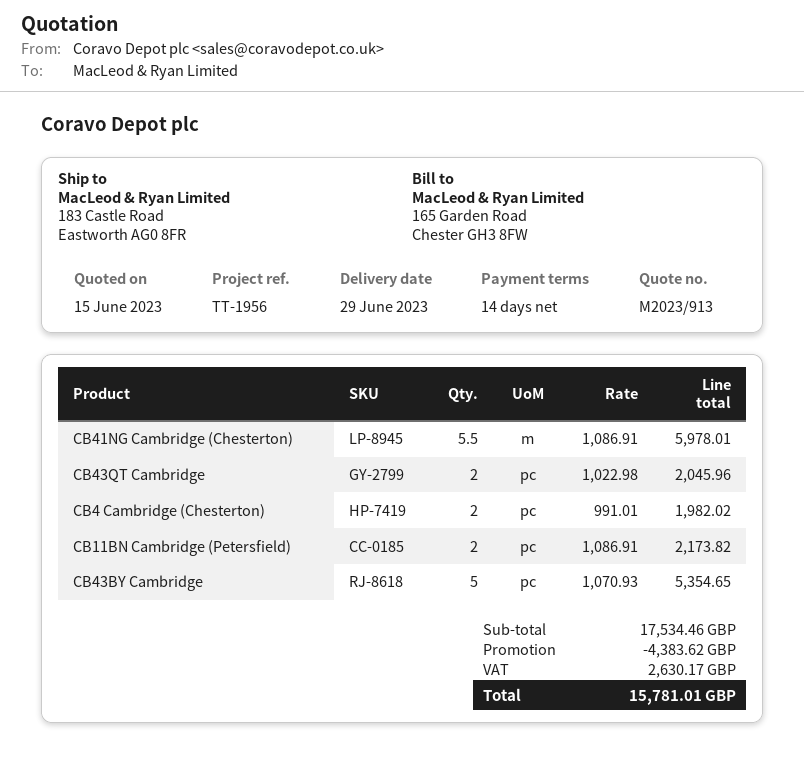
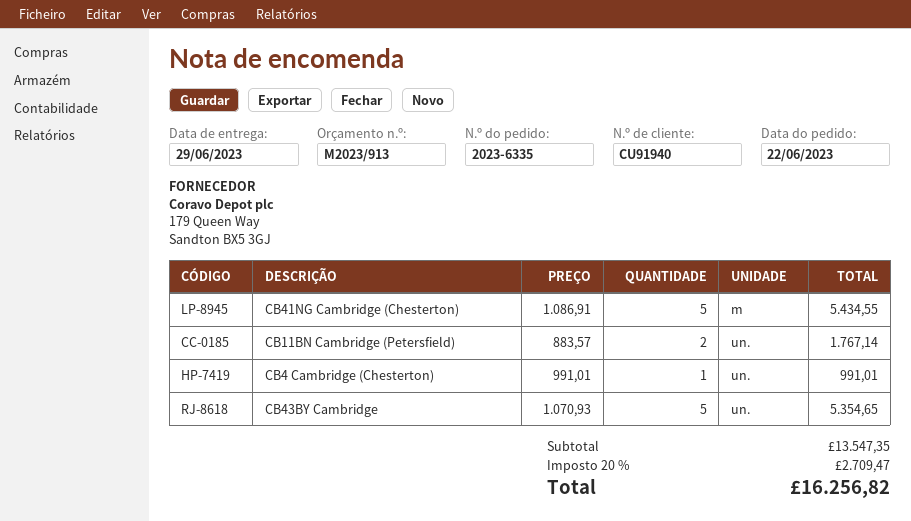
CB41NG Cambridge (Chesterton): 5.5 x 1086.91 = 5978.01 -> 5 x 1086.91 = 5434.55
CB43QT Cambridge: 2 x 1022.98 = 2045.96 -> none
CB4 Cambridge (Chesterton): 2 x 991.01 = 1982.02 -> 1 x 991.01 = 991.01
CB11BN Cambridge (Petersfield): 2 x 1086.91 = 2173.82 -> 2 x 883.57 = 1767.14
subtotal: 17534.46 -> 13547.35
discount: 4383.62 -> none
tax: 2630.17 -> 2709.47
total: 15781.01 -> 16256.82

